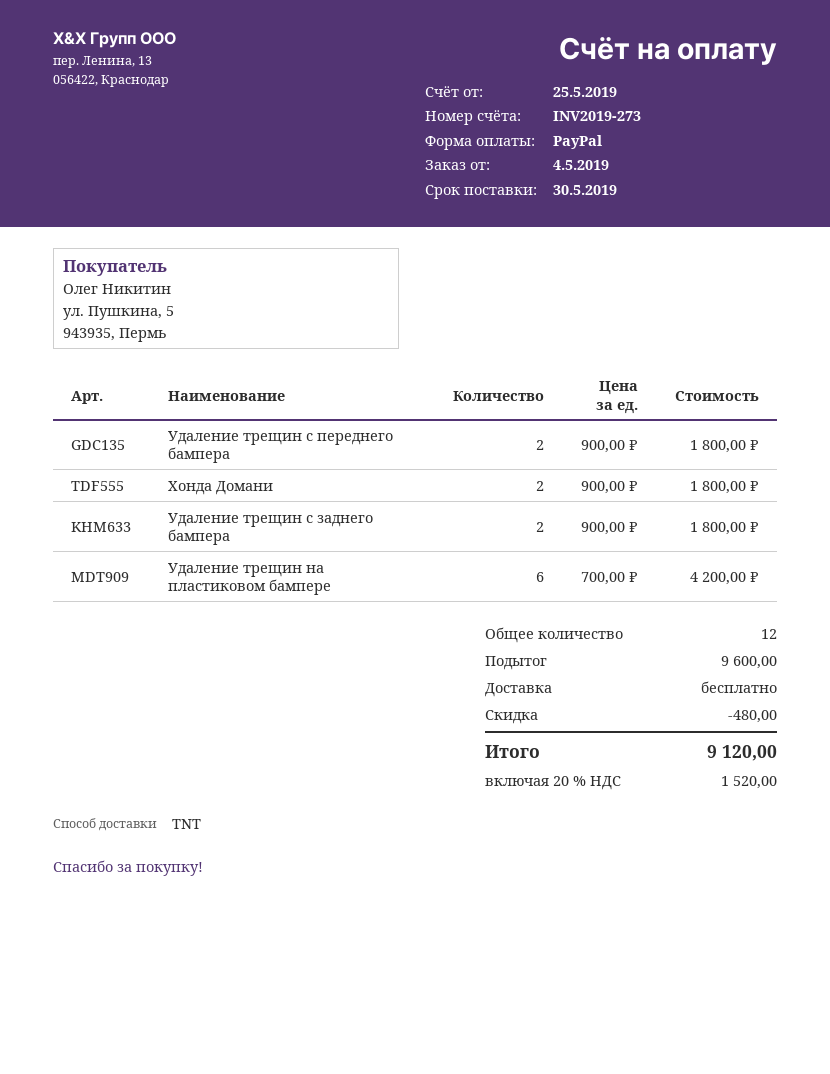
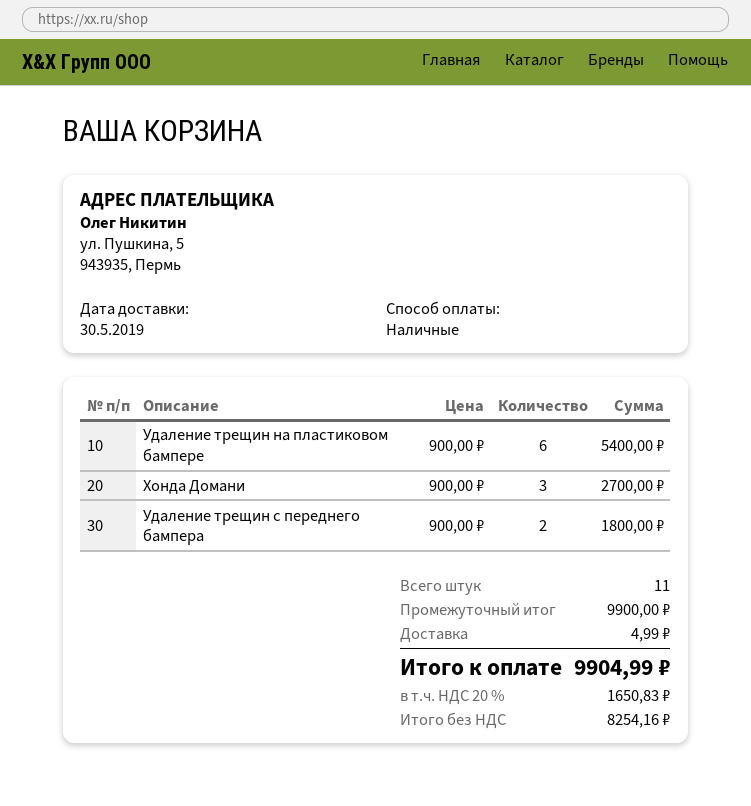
payment method: PayPal -> cash
Хонда Домани: 2 x 900.00 = 1800.00 -> 3 x 900.00 = 2700.00
Удаление трещин с заднего бампера: 2 x 900.00 = 1800.00 -> none
Удаление трещин на пластиковом бампере: 6 x 700.00 = 4200.00 -> 6 x 900.00 = 5400.00
total quantity: 12 -> 11
subtotal: 9600.00 -> 9900.00
discount: 480.00 -> none
shipping: 0.00 -> 4.99
tax: 20% = 1520.00 -> 20% = 1650.83
total: 9120.00 -> 9904.99

